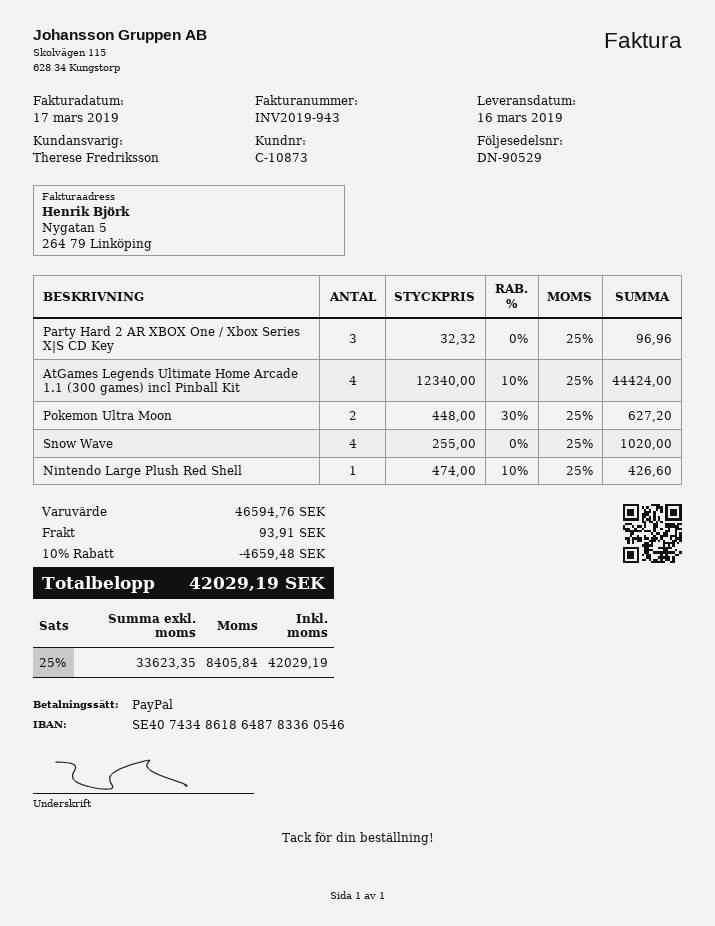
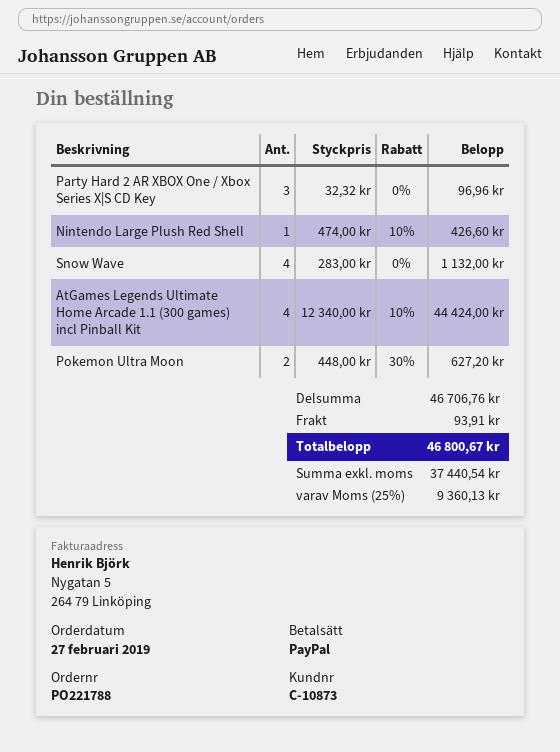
Snow Wave: 4 x 255.00 = 1020.00 -> 4 x 283.00 = 1132.00
subtotal: 46594.76 -> 46706.76
discount: 10% = 4659.48 -> none
net: 33623.35 -> 37440.54
tax: 25% = 8405.84 -> 25% = 9360.13
total: 42029.19 -> 46800.67

